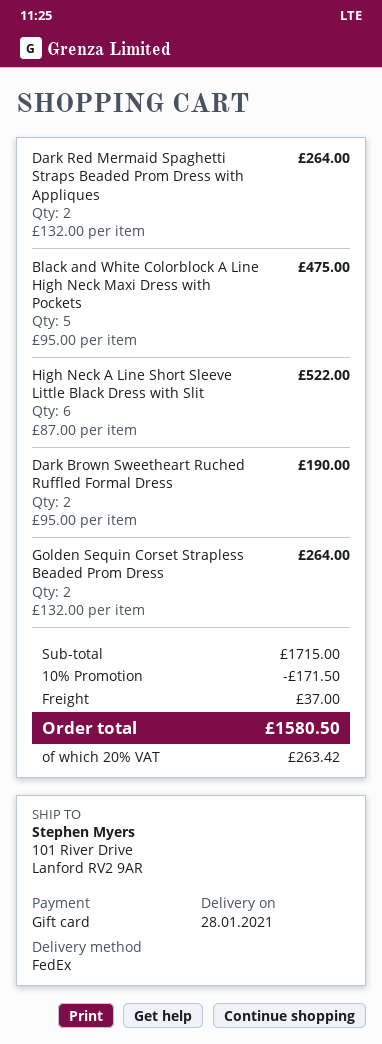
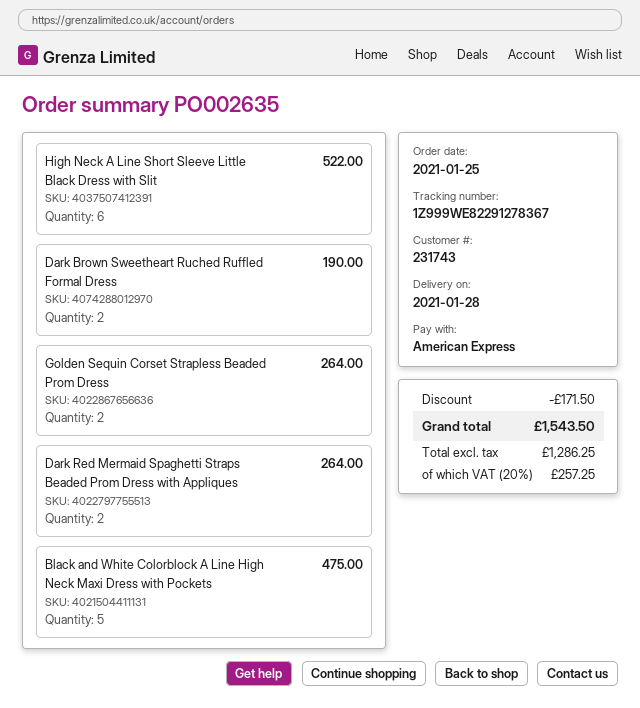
payment method: gift card -> American Express
shipping: 37.00 -> none
tax: 20% = 263.42 -> 20% = 257.25
total: 1580.50 -> 1543.50

